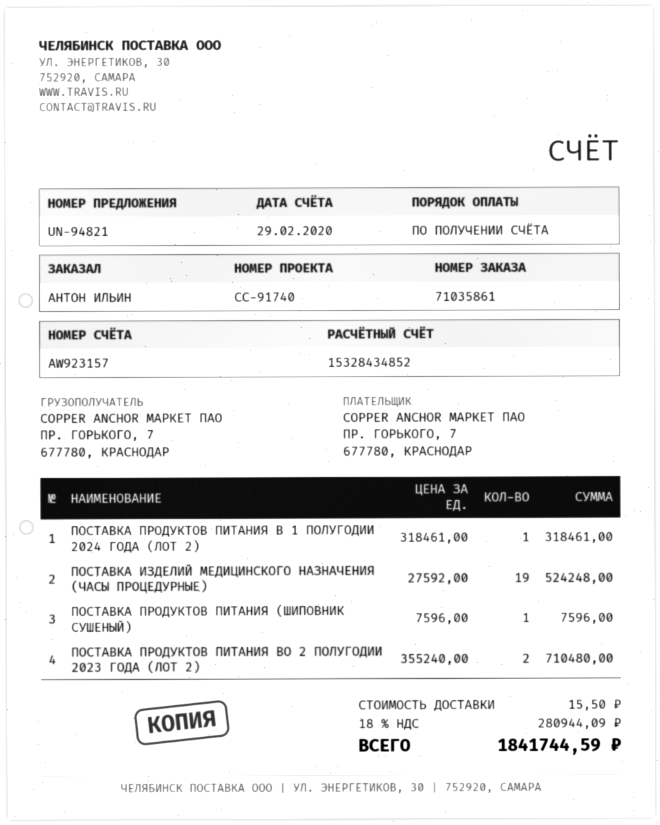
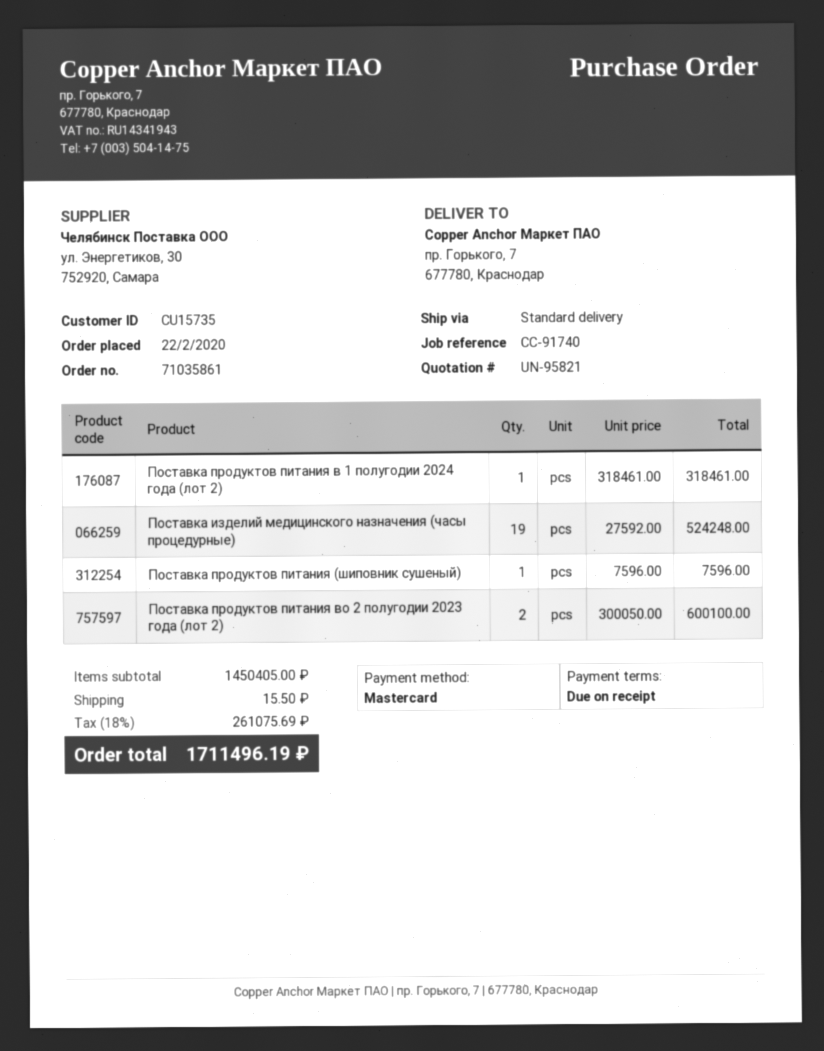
quote number: UN-94821 -> UN-95821
ПОСТАВКА ПРОДУКТОВ ПИТАНИЯ ВО 2 ПОЛУГОДИИ 2023 ГОДА (ЛОТ 2): 2 x 355240.00 = 710480.00 -> 2 x 300050.00 = 600100.00
tax: 18% = 280944.09 -> 18% = 261075.69
total: 1841744.59 -> 1711496.19

